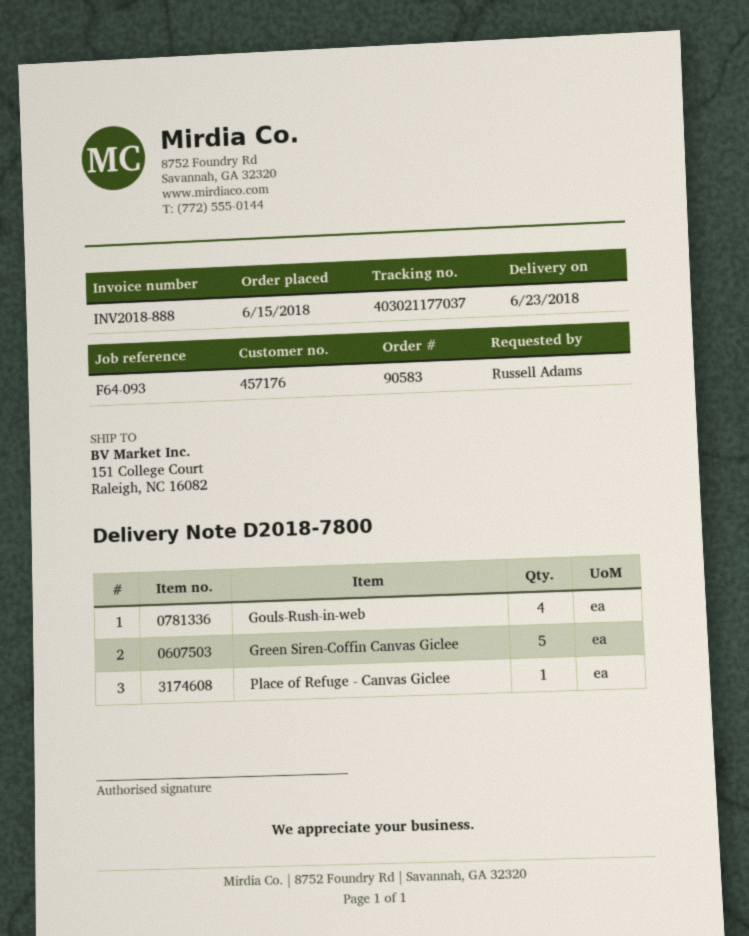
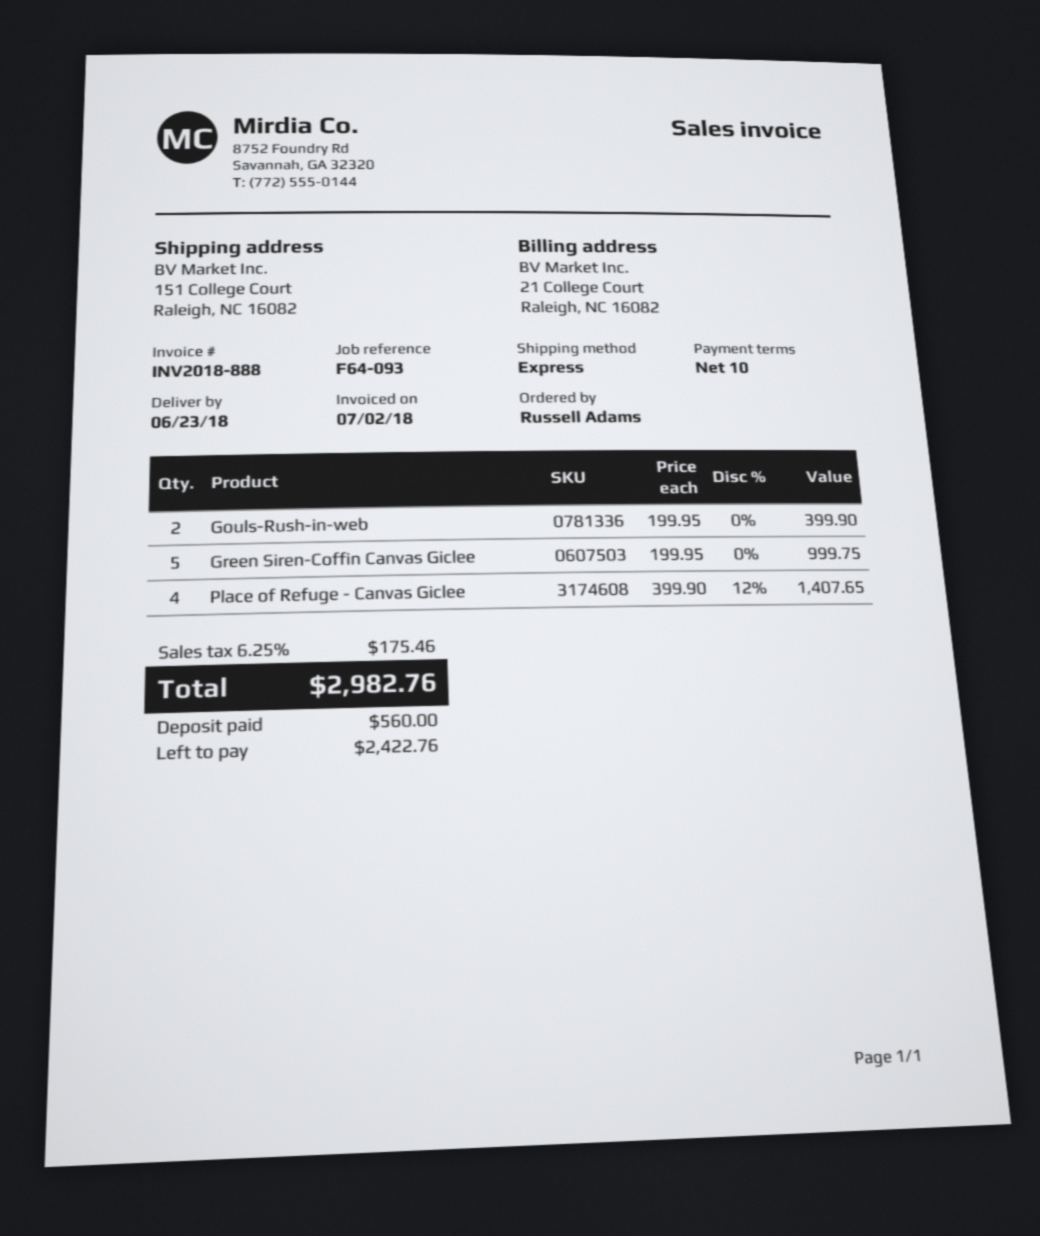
Gouls-Rush-in-web: 4 -> 2
Place of Refuge - Canvas Giclee: 1 -> 4

